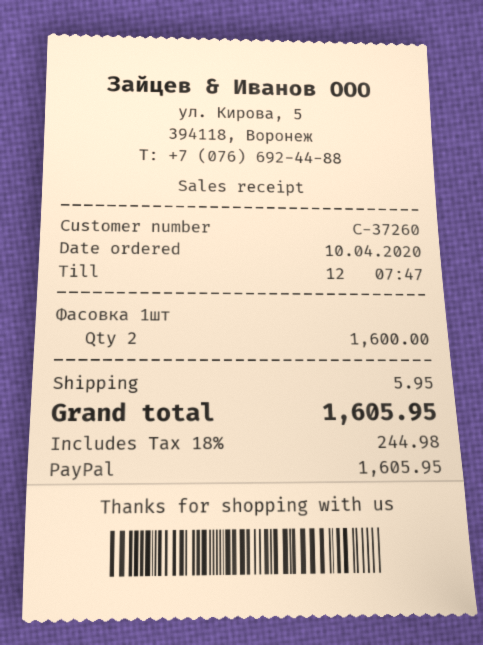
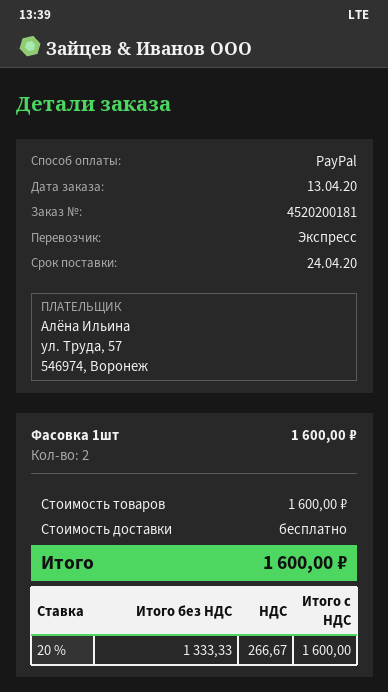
order date: 2020-04-10 -> 2020-04-13
shipping: 5.95 -> 0.00
tax: 18% = 244.98 -> 20% = 266.67
total: 1605.95 -> 1600.00

